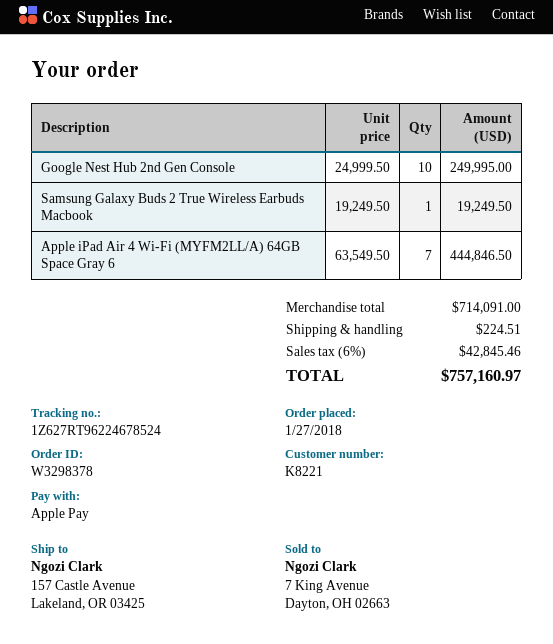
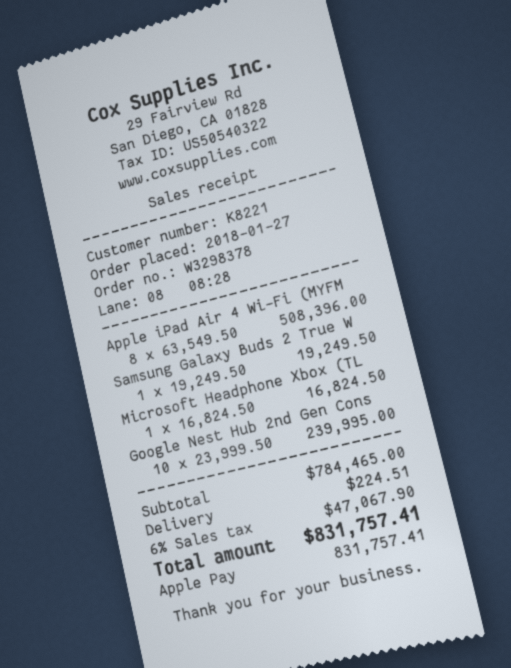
Google Nest Hub 2nd Gen Console: 10 x 24999.50 = 249995.00 -> 10 x 23999.50 = 239995.00
Apple iPad Air 4 Wi-Fi (MYFM2LL/A) 64GB Space Gray 6: 7 x 63549.50 = 444846.50 -> 8 x 63549.50 = 508396.00
Microsoft Headphone Xbox (TL: none -> 1 x 16824.50 = 16824.50
subtotal: 714091.00 -> 784465.00
tax: 6% = 42845.46 -> 6% = 47067.90
total: 757160.97 -> 831757.41

